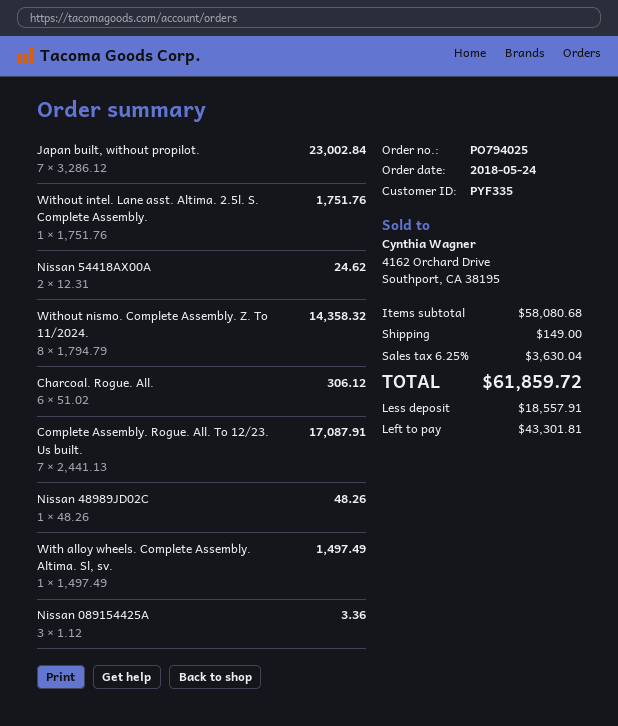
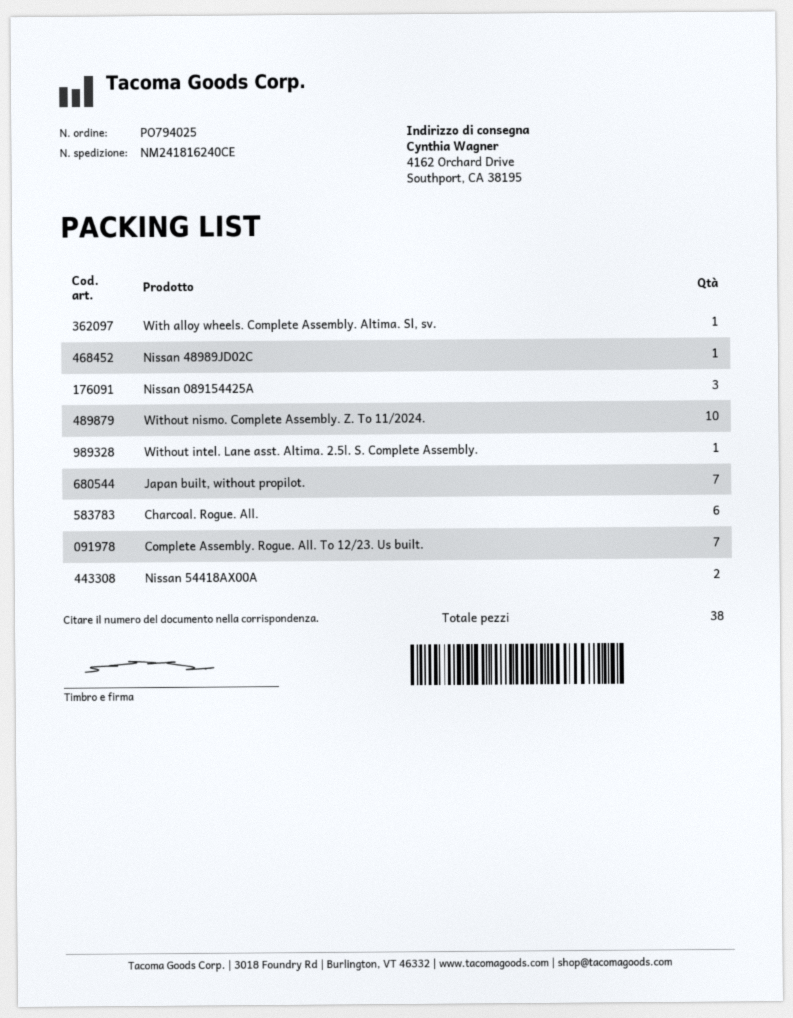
Without nismo. Complete Assembly. Z. To 11/2024.: 8 -> 10

